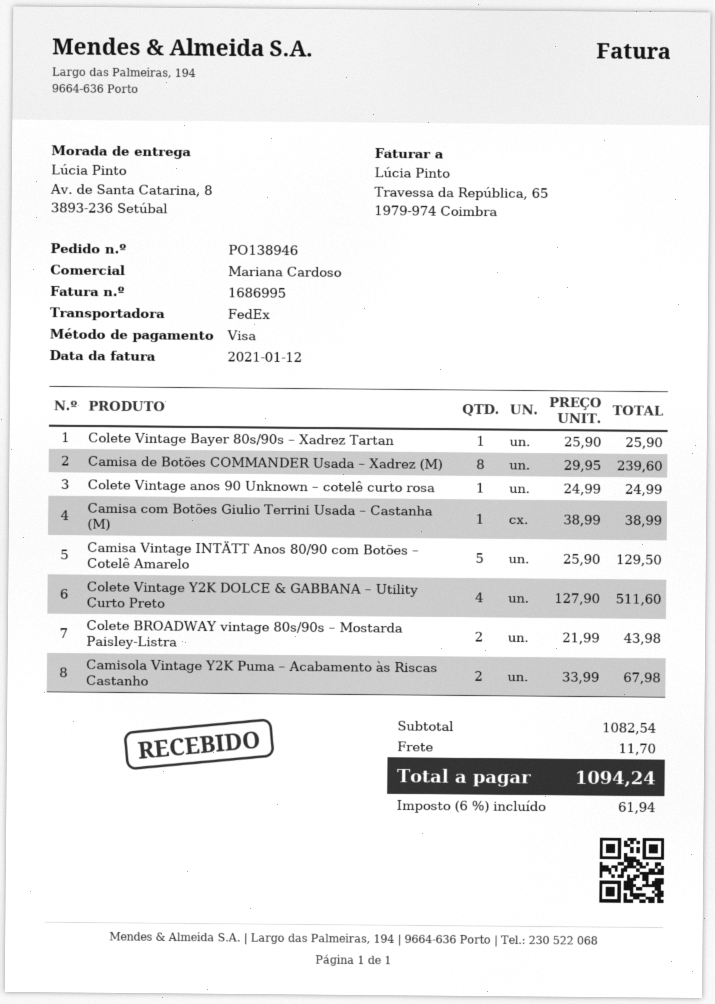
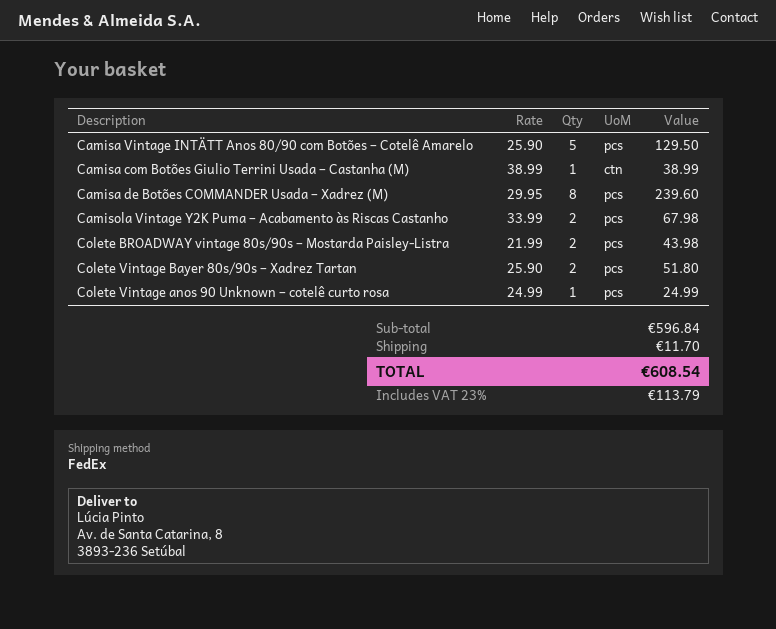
Colete Vintage Bayer 80s/90s – Xadrez Tartan: 1 x 25.90 = 25.90 -> 2 x 25.90 = 51.80
Colete Vintage Y2K DOLCE & GABBANA – Utility Curto Preto: 4 x 127.90 = 511.60 -> none
subtotal: 1082.54 -> 596.84
tax: 6% = 61.94 -> 23% = 113.79
total: 1094.24 -> 608.54

